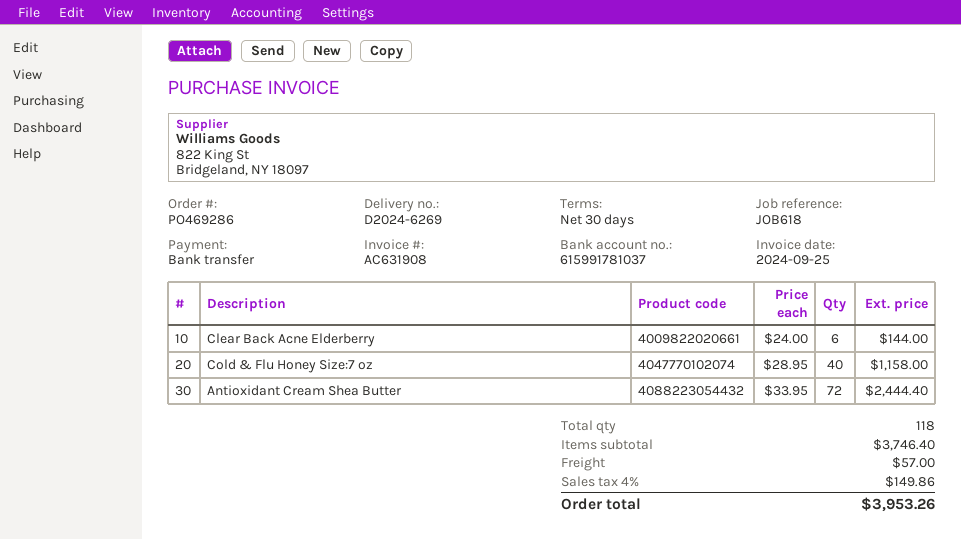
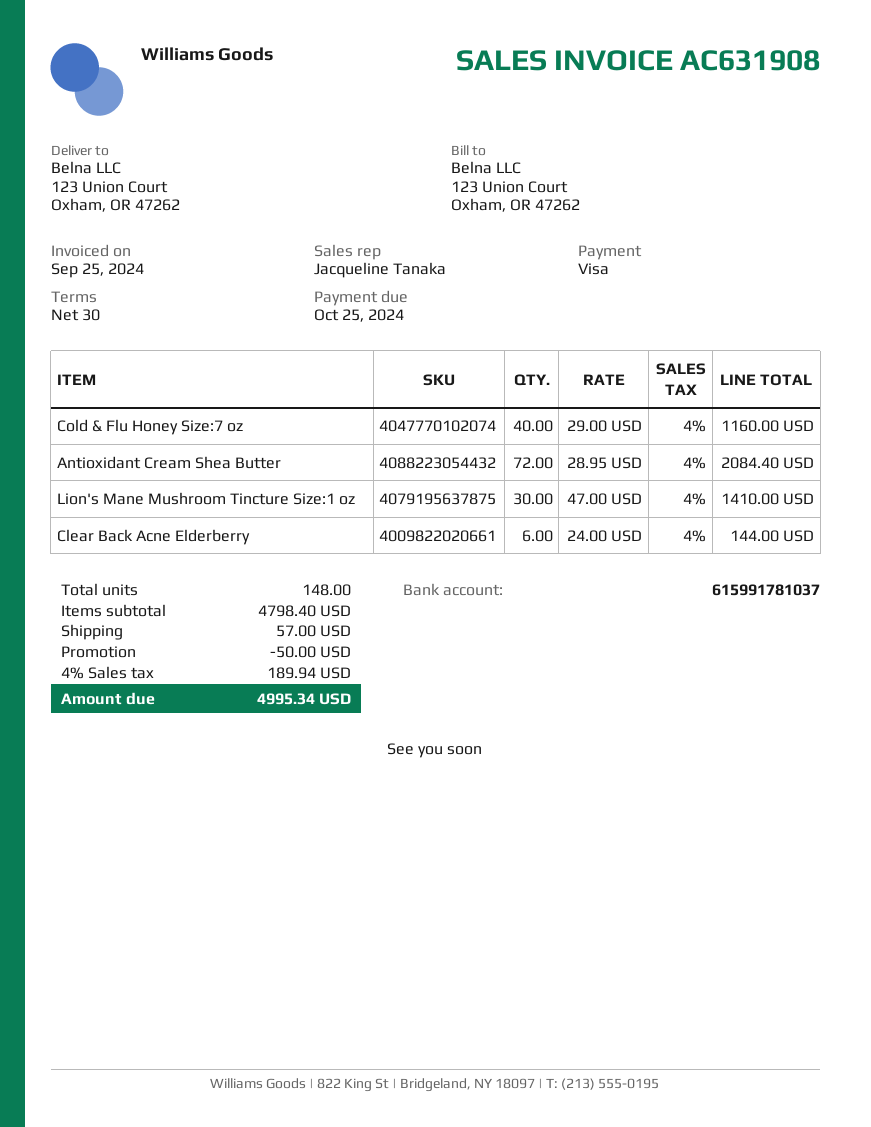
payment method: bank transfer -> Visa
Cold & Flu Honey Size:7 oz: 40 x 28.95 = 1158.00 -> 40 x 29.00 = 1160.00
Antioxidant Cream Shea Butter: 72 x 33.95 = 2444.40 -> 72 x 28.95 = 2084.40
Lion's Mane Mushroom Tincture Size:1 oz: none -> 30 x 47.00 = 1410.00
total quantity: 118 -> 148
subtotal: 3746.40 -> 4798.40
discount: none -> 50.00
tax: 4% = 149.86 -> 4% = 189.94
total: 3953.26 -> 4995.34

